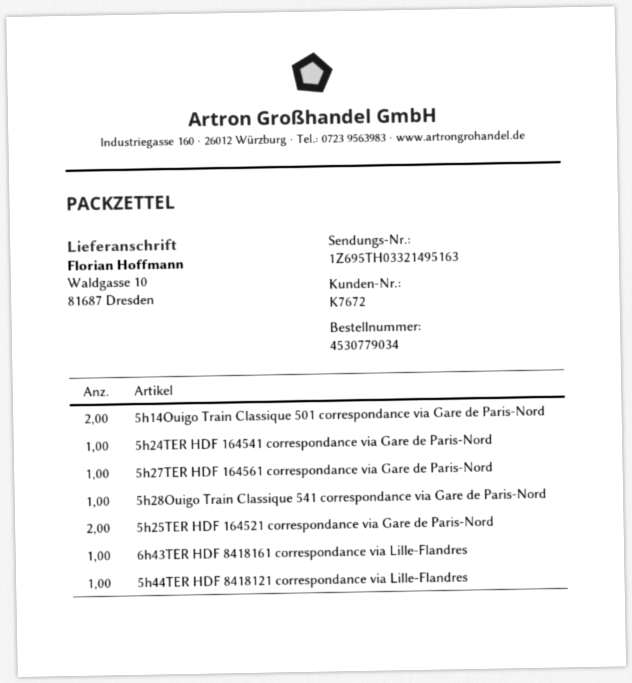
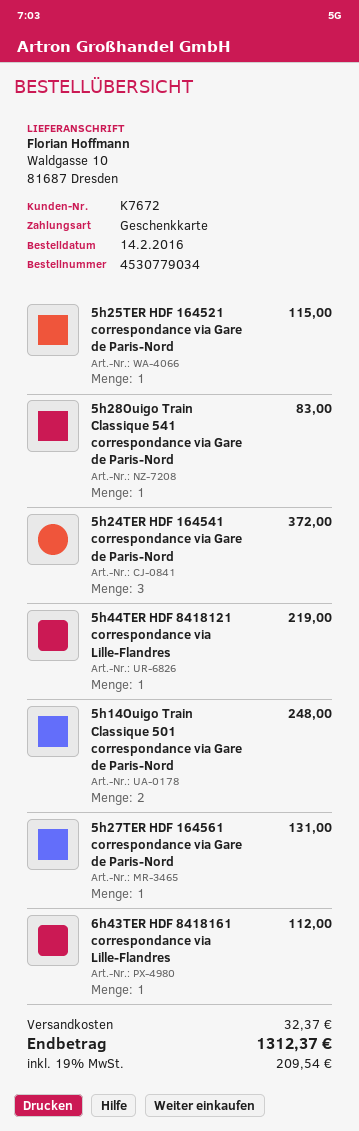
5h24TER HDF 164541 correspondance via Gare de Paris-Nord: 1 -> 3
5h25TER HDF 164521 correspondance via Gare de Paris-Nord: 2 -> 1

